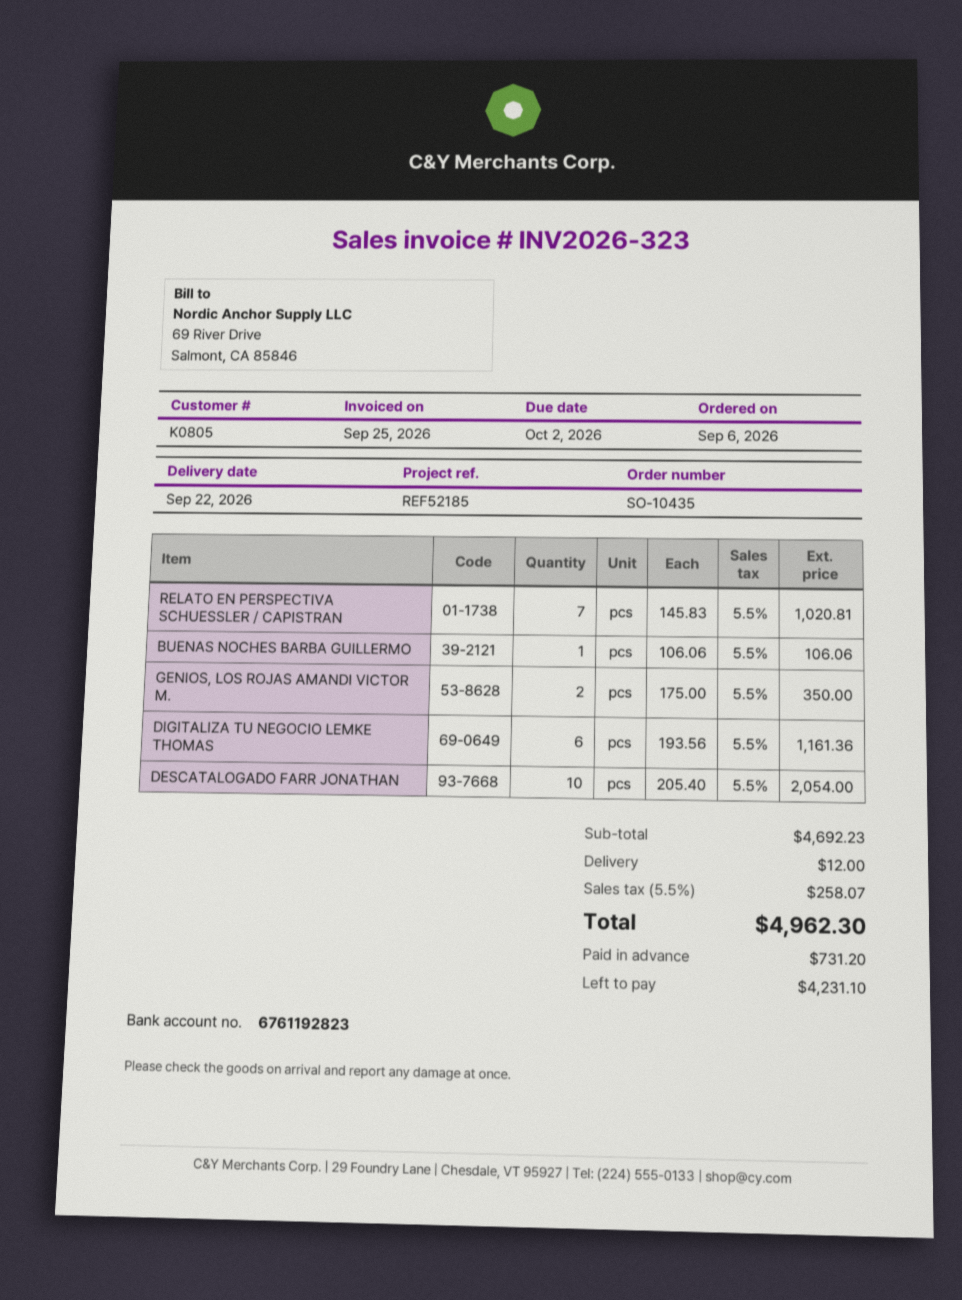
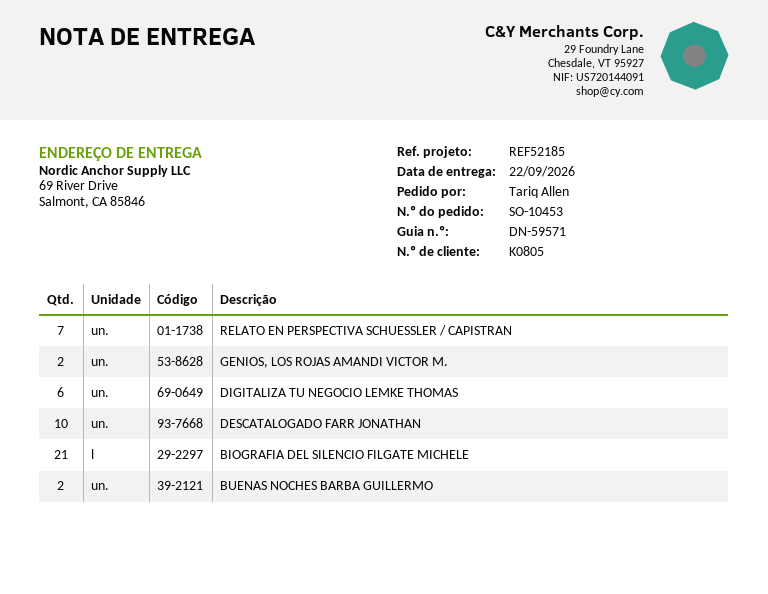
order number: SO-10435 -> SO-10453
BUENAS NOCHES BARBA GUILLERMO: 1 -> 2
BIOGRAFIA DEL SILENCIO FILGATE MICHELE: none -> 21

